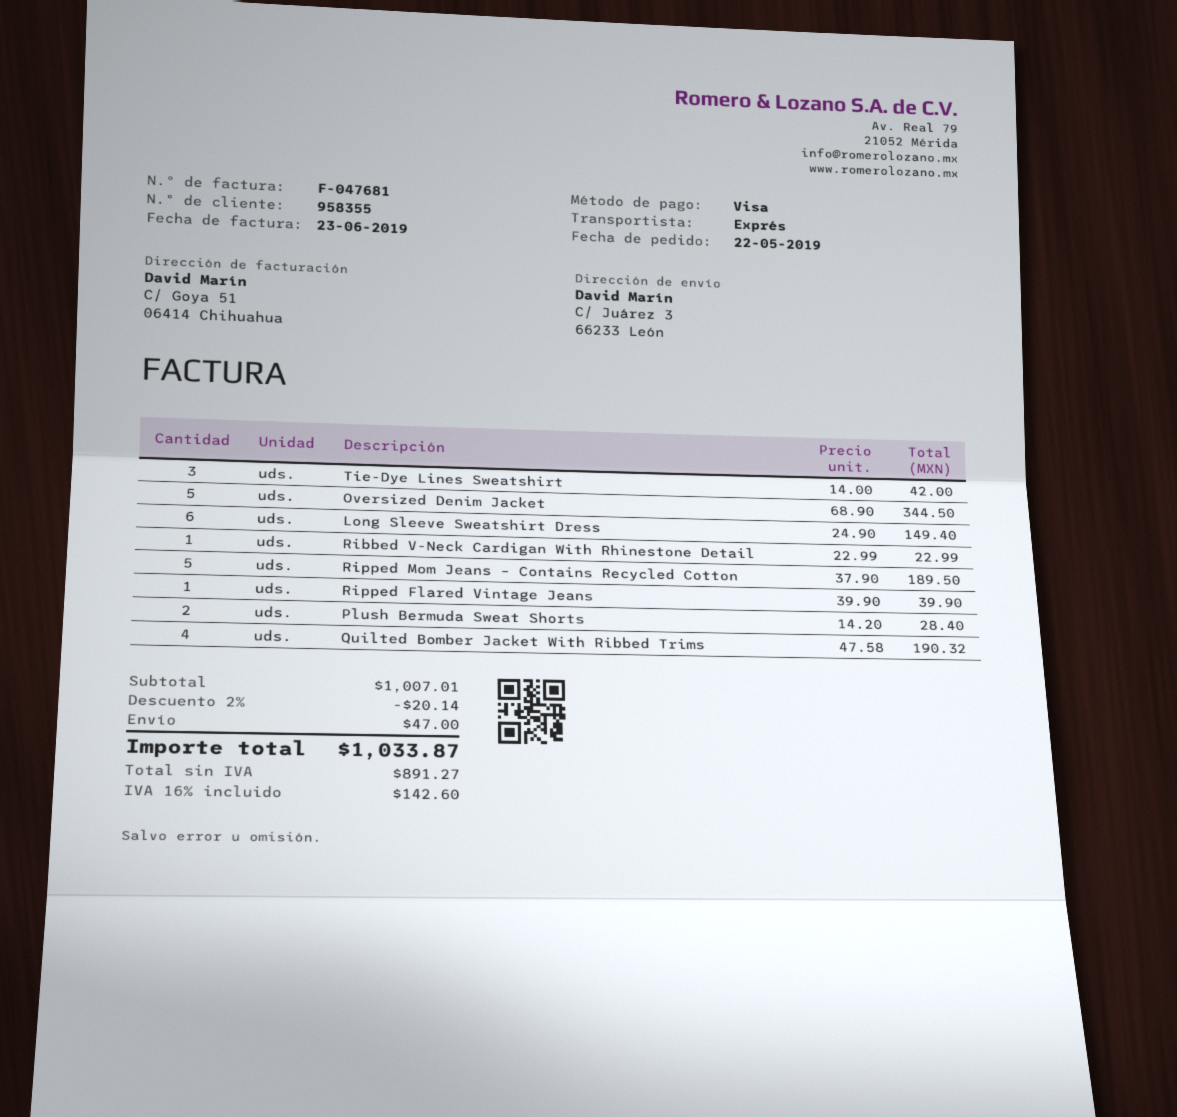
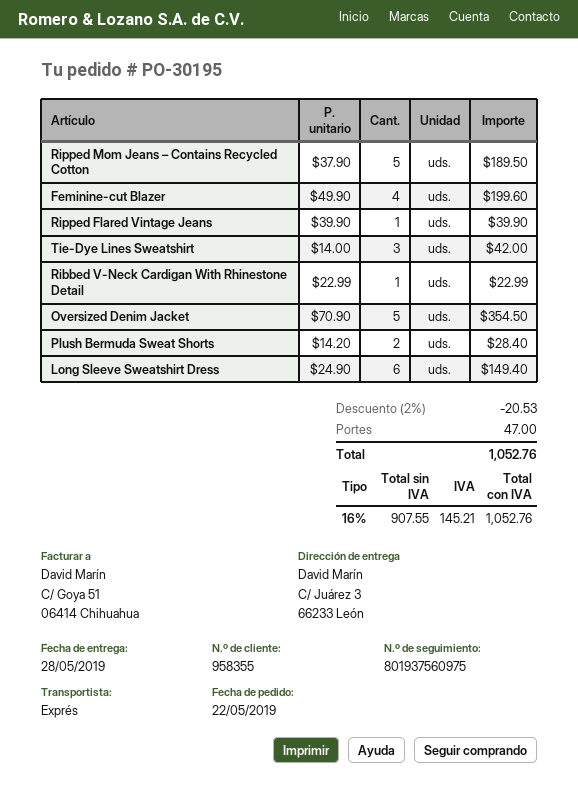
Oversized Denim Jacket: 5 x 68.90 = 344.50 -> 5 x 70.90 = 354.50
Quilted Bomber Jacket With Ribbed Trims: 4 x 47.58 = 190.32 -> none
Feminine-cut Blazer: none -> 4 x 49.90 = 199.60
discount: 2% = 20.14 -> 2% = 20.53
net: 891.27 -> 907.55
tax: 16% = 142.60 -> 16% = 145.21
total: 1033.87 -> 1052.76

